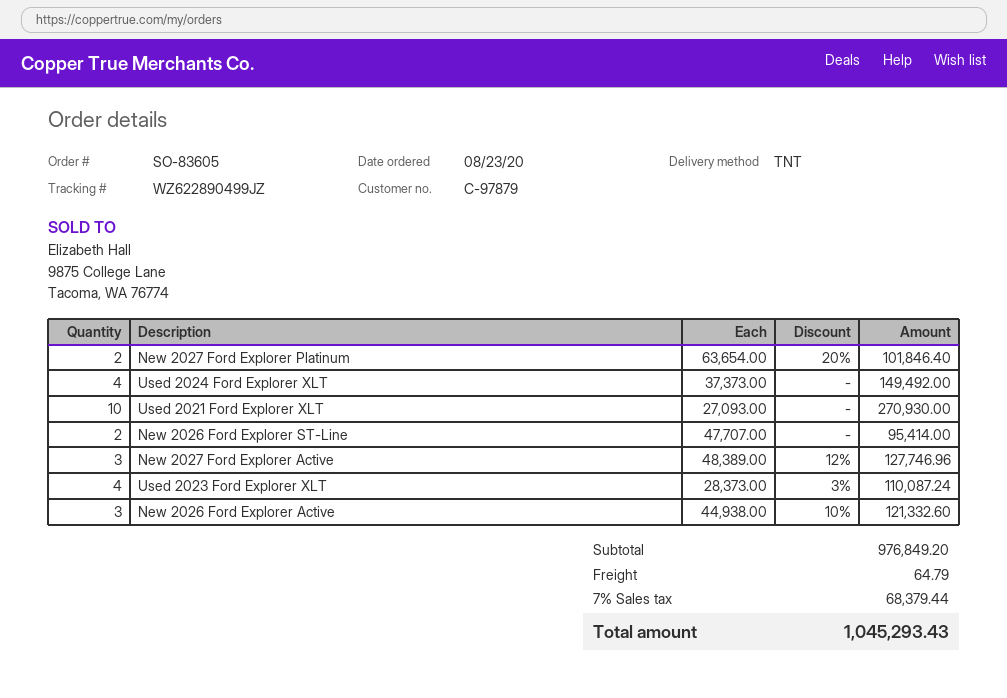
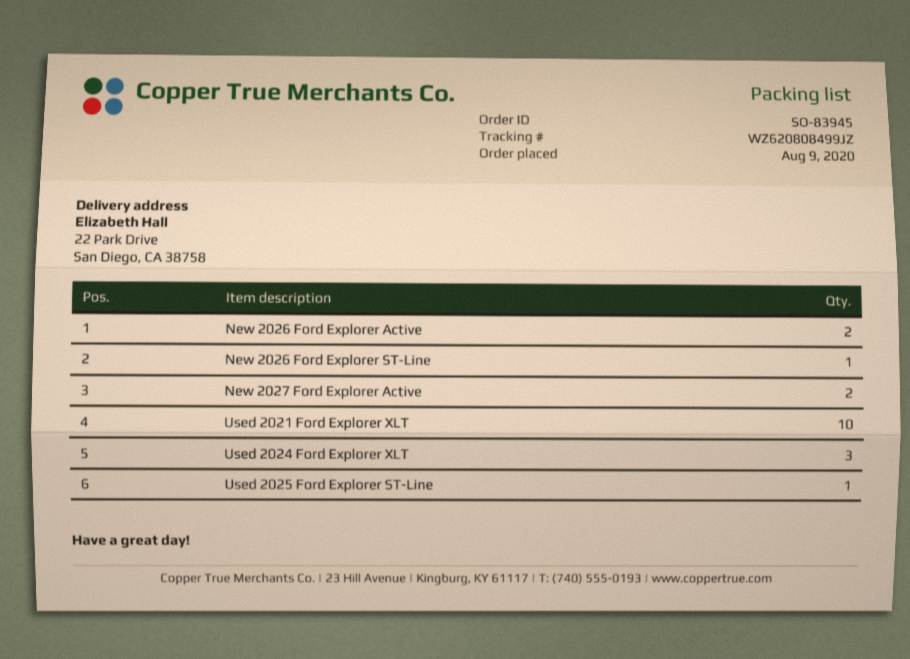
order number: SO-83605 -> SO-83945
order date: 2020-08-23 -> 2020-08-09
tracking number: WZ622890499JZ -> WZ620808499JZ
New 2027 Ford Explorer Platinum: 2 -> none
Used 2024 Ford Explorer XLT: 4 -> 3
New 2026 Ford Explorer ST-Line: 2 -> 1
New 2027 Ford Explorer Active: 3 -> 2
Used 2023 Ford Explorer XLT: 4 -> none
New 2026 Ford Explorer Active: 3 -> 2
Used 2025 Ford Explorer ST-Line: none -> 1

